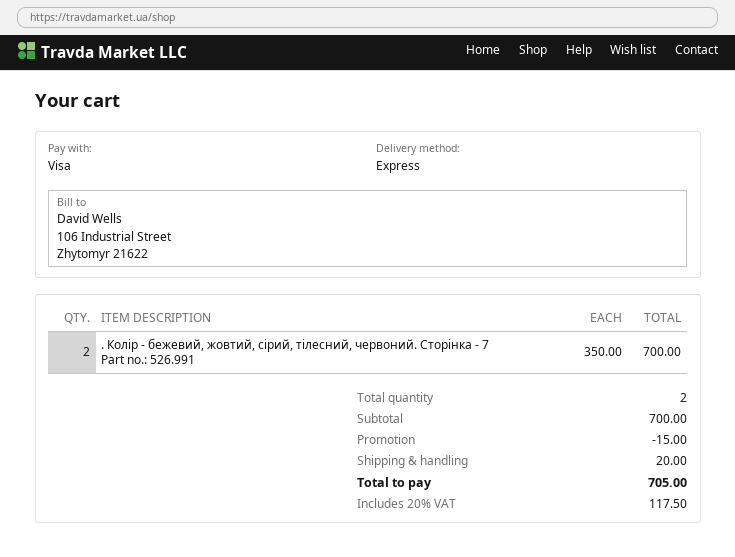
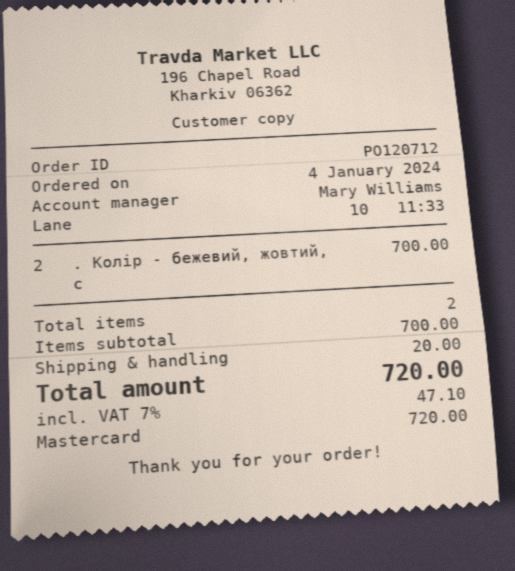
payment method: Visa -> Mastercard
discount: 15.00 -> none
tax: 20% = 117.50 -> 7% = 47.10
total: 705.00 -> 720.00

